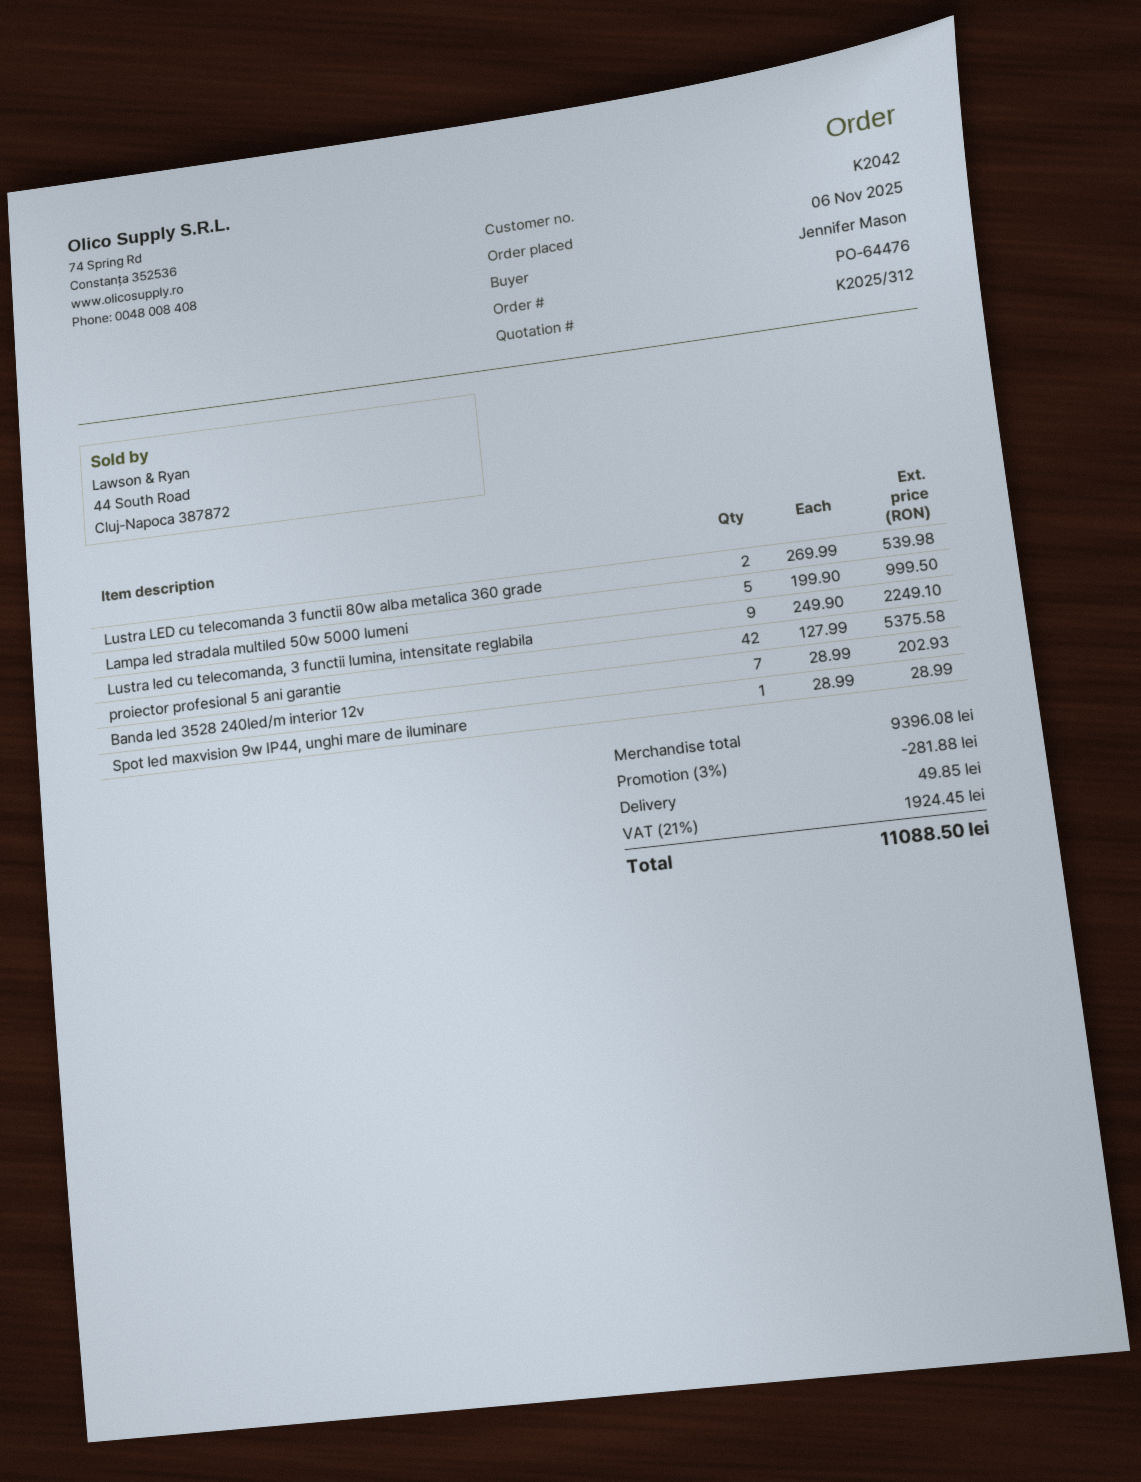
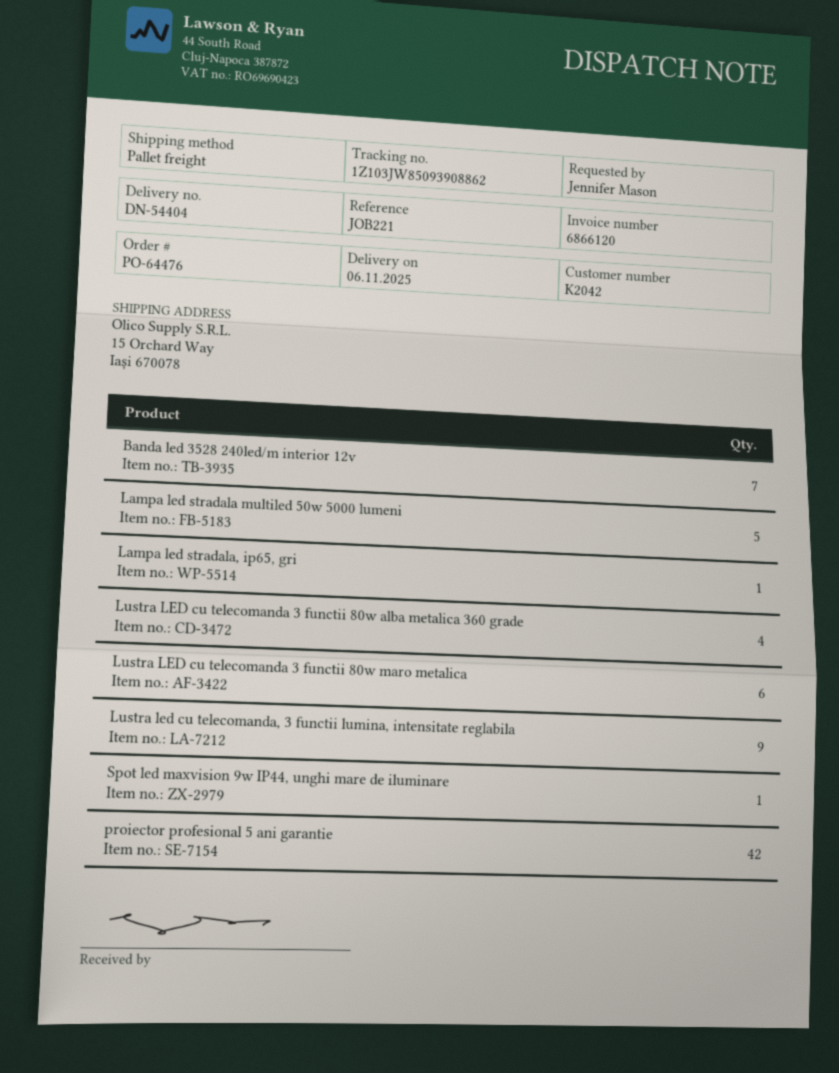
Lustra LED cu telecomanda 3 functii 80w alba metalica 360 grade: 2 -> 4
Lampa led stradala, ip65, gri: none -> 1
Lustra LED cu telecomanda 3 functii 80w maro metalica: none -> 6

